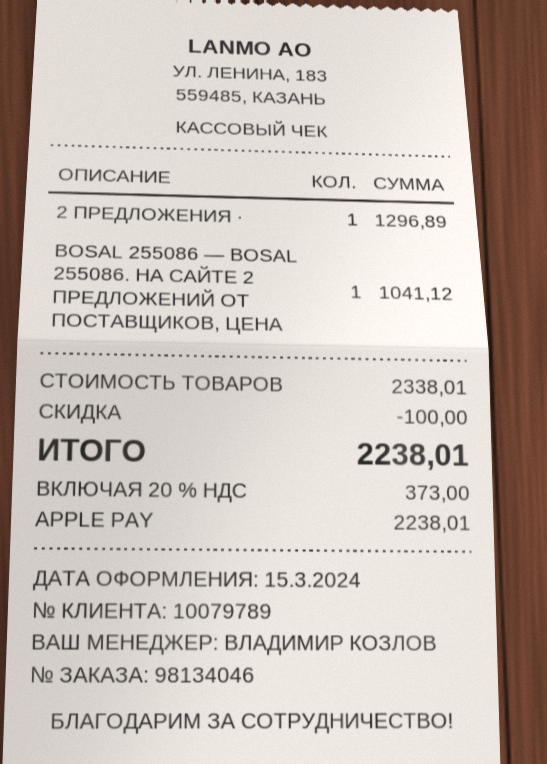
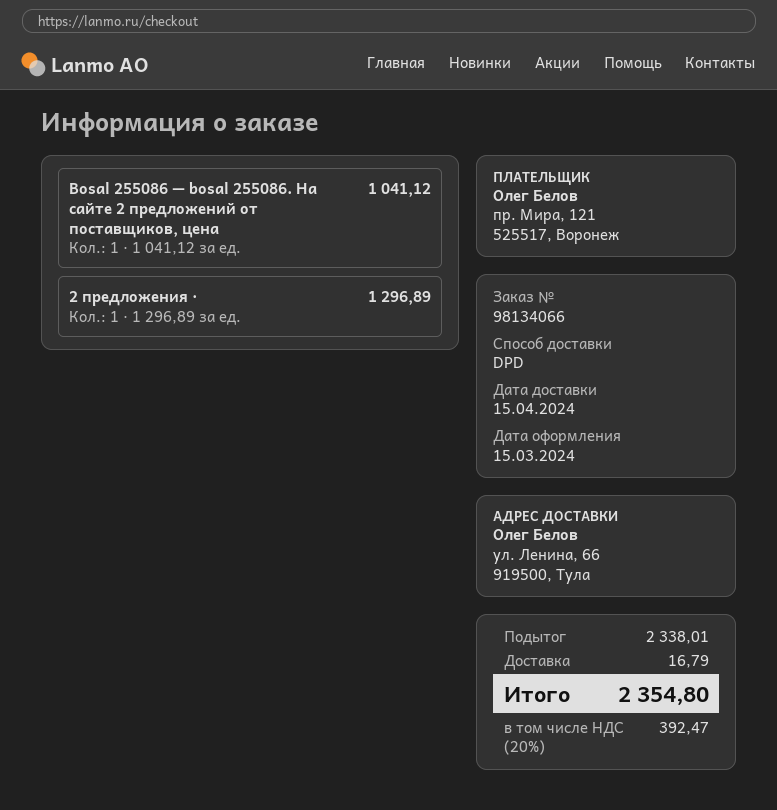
order number: 98134046 -> 98134066
discount: 100.00 -> none
shipping: none -> 16.79
tax: 20% = 373.00 -> 20% = 392.47
total: 2238.01 -> 2354.80

